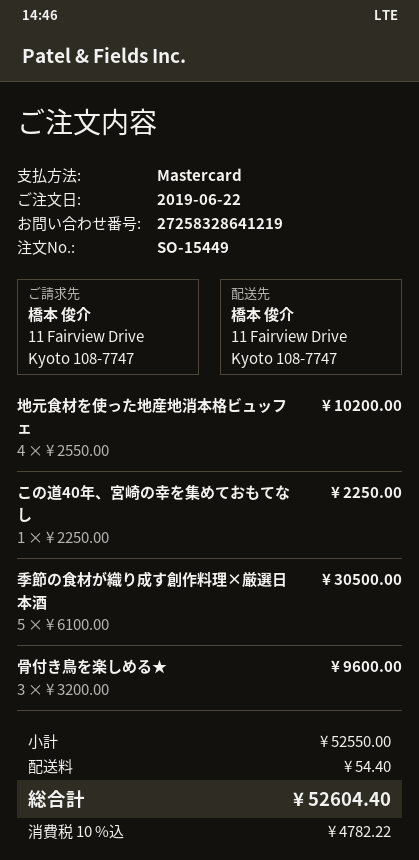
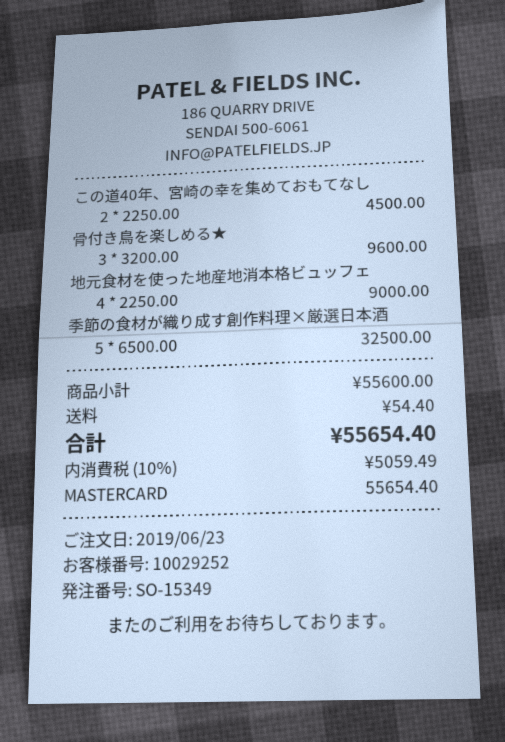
order number: SO-15449 -> SO-15349
order date: 2019-06-22 -> 2019-06-23
地元食材を使った地産地消本格ビュッフェ: 4 x 2550.00 = 10200.00 -> 4 x 2250.00 = 9000.00
この道40年、宮崎の幸を集めておもてなし: 1 x 2250.00 = 2250.00 -> 2 x 2250.00 = 4500.00
季節の食材が織り成す創作料理×厳選日本酒: 5 x 6100.00 = 30500.00 -> 5 x 6500.00 = 32500.00
subtotal: 52550.00 -> 55600.00
tax: 10% = 4782.22 -> 10% = 5059.49
total: 52604.40 -> 55654.40

